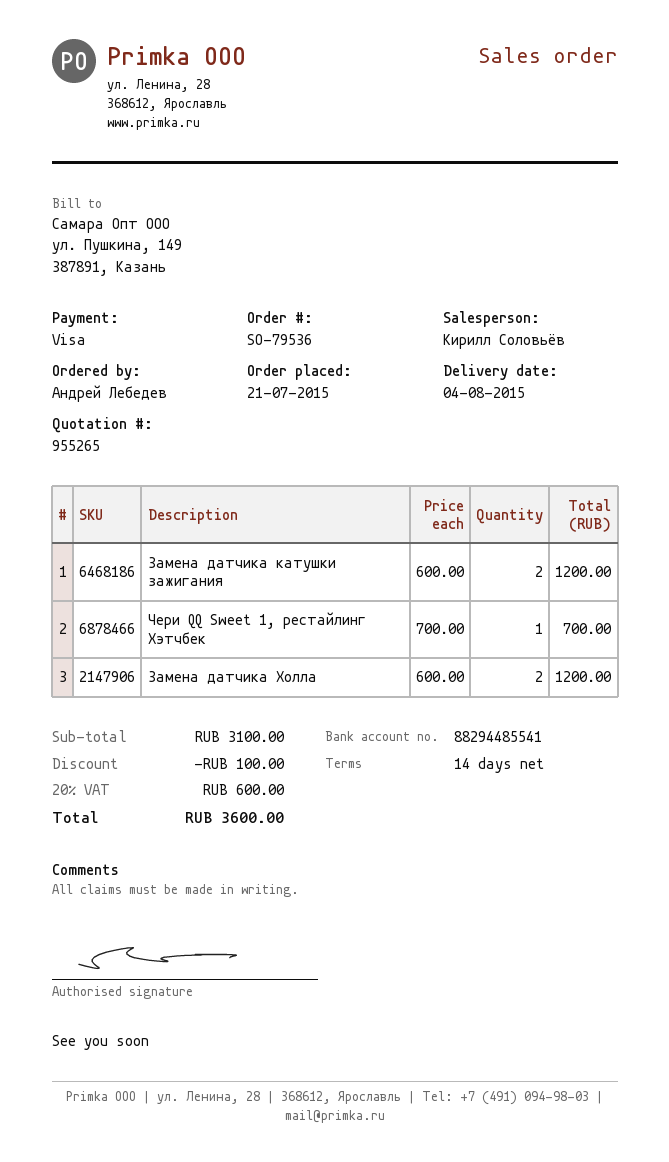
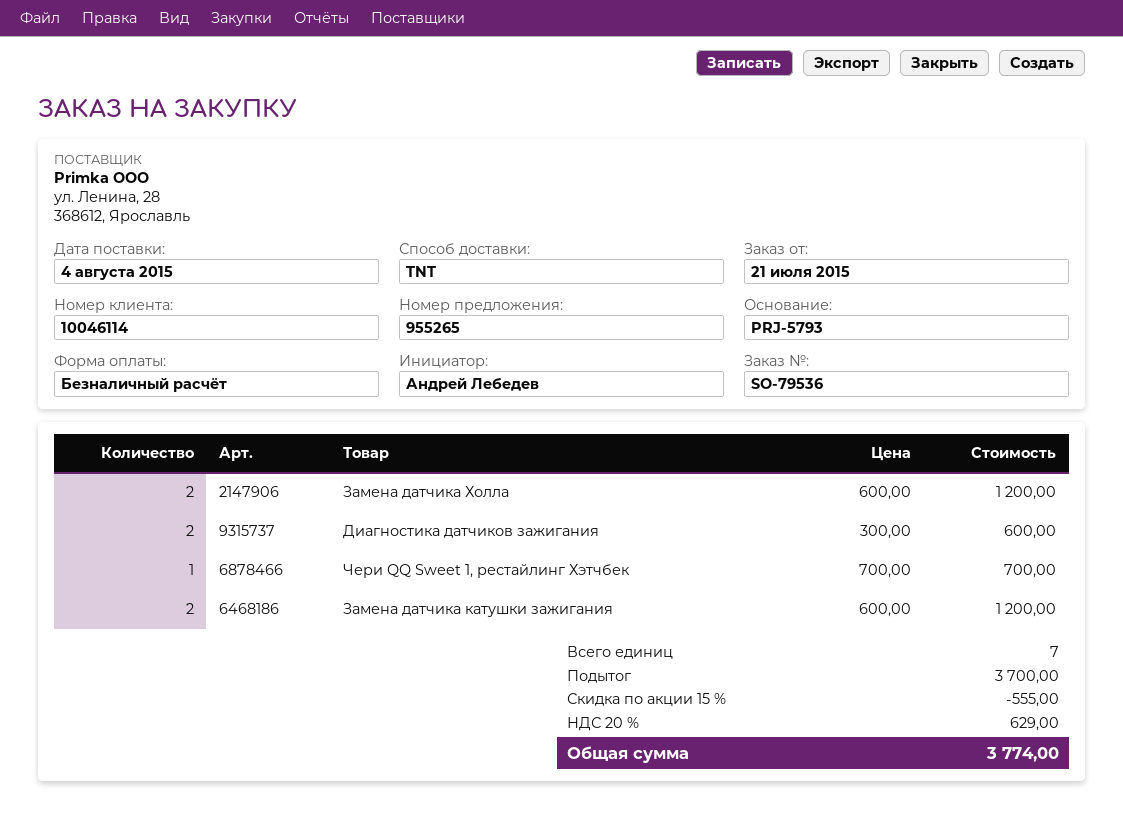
payment method: Visa -> bank transfer
Диагностика датчиков зажигания: none -> 2 x 300.00 = 600.00
subtotal: 3100.00 -> 3700.00
discount: 100.00 -> 555.00
tax: 20% = 600.00 -> 20% = 629.00
total: 3600.00 -> 3774.00

